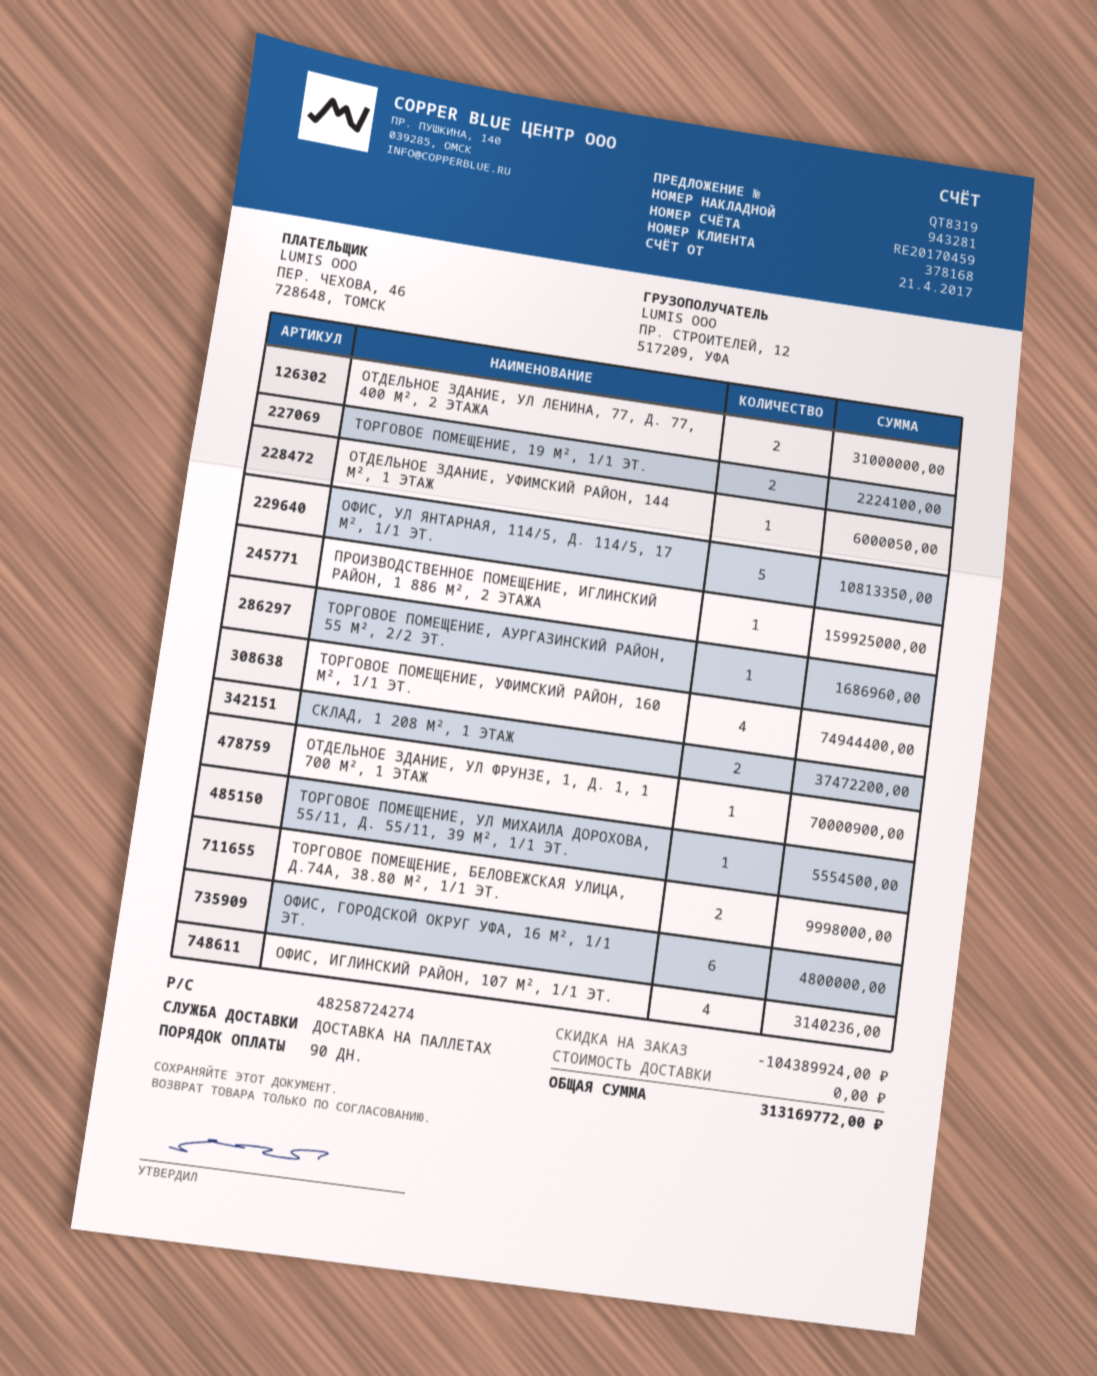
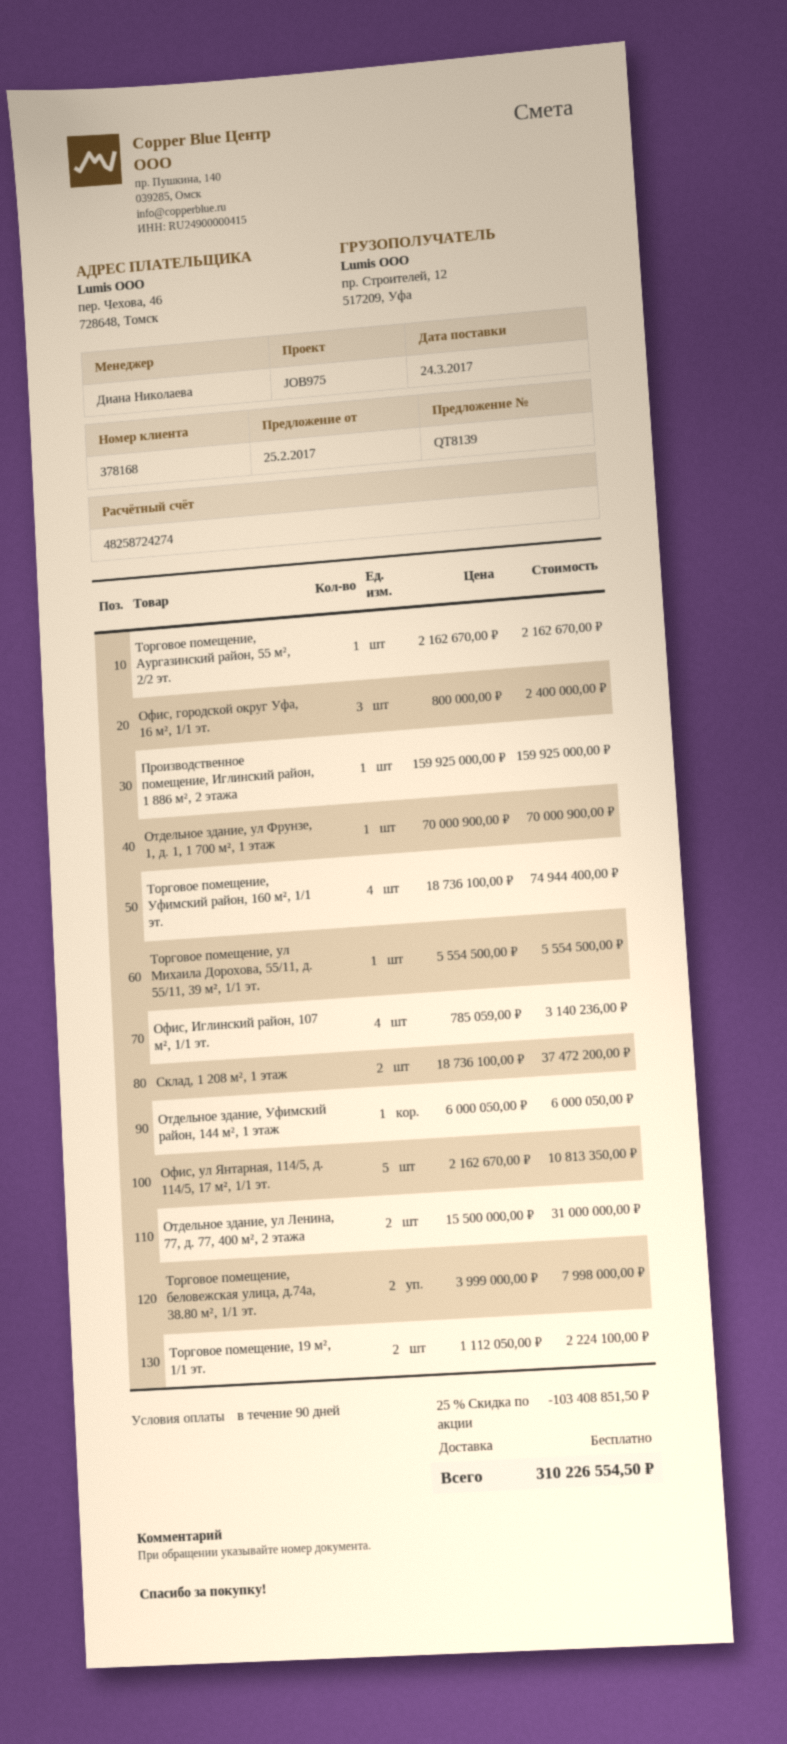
quote number: QT8319 -> QT8139
ТОРГОВОЕ ПОМЕЩЕНИЕ, АУРГАЗИНСКИЙ РАЙОН, 55 М², 2/2 ЭТ.: 1 for 1686960.00 -> 1 for 2162670.00
ТОРГОВОЕ ПОМЕЩЕНИЕ, БЕЛОВЕЖСКАЯ УЛИЦА, Д.74А, 38.80 М², 1/1 ЭТ.: 2 for 9998000.00 -> 2 for 7998000.00
ОФИС, ГОРОДСКОЙ ОКРУГ УФА, 16 М², 1/1 ЭТ.: 6 for 4800000.00 -> 3 for 2400000.00
discount: 104389924.00 -> 103408851.50
total: 313169772.00 -> 310226554.50

